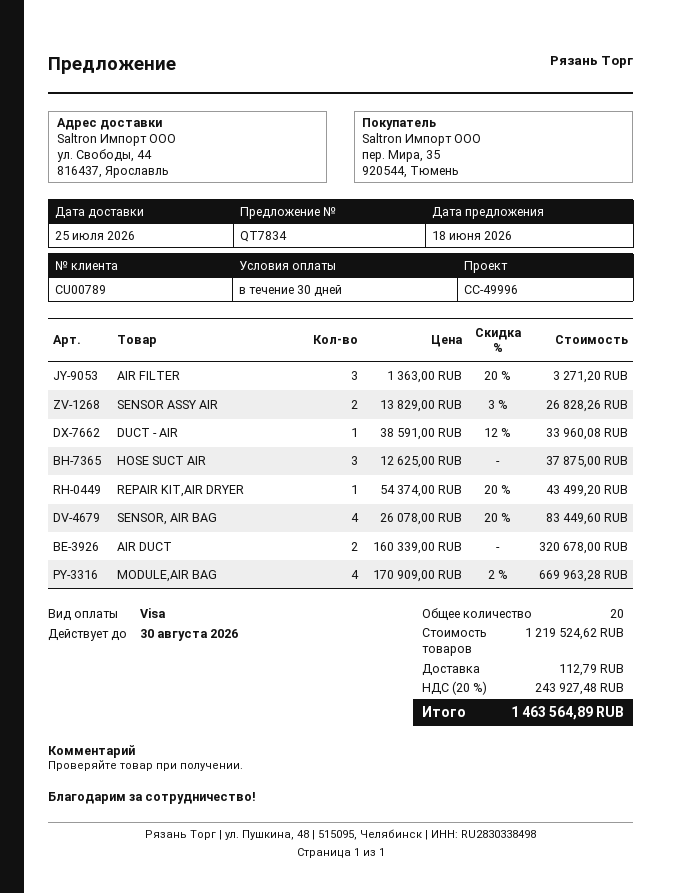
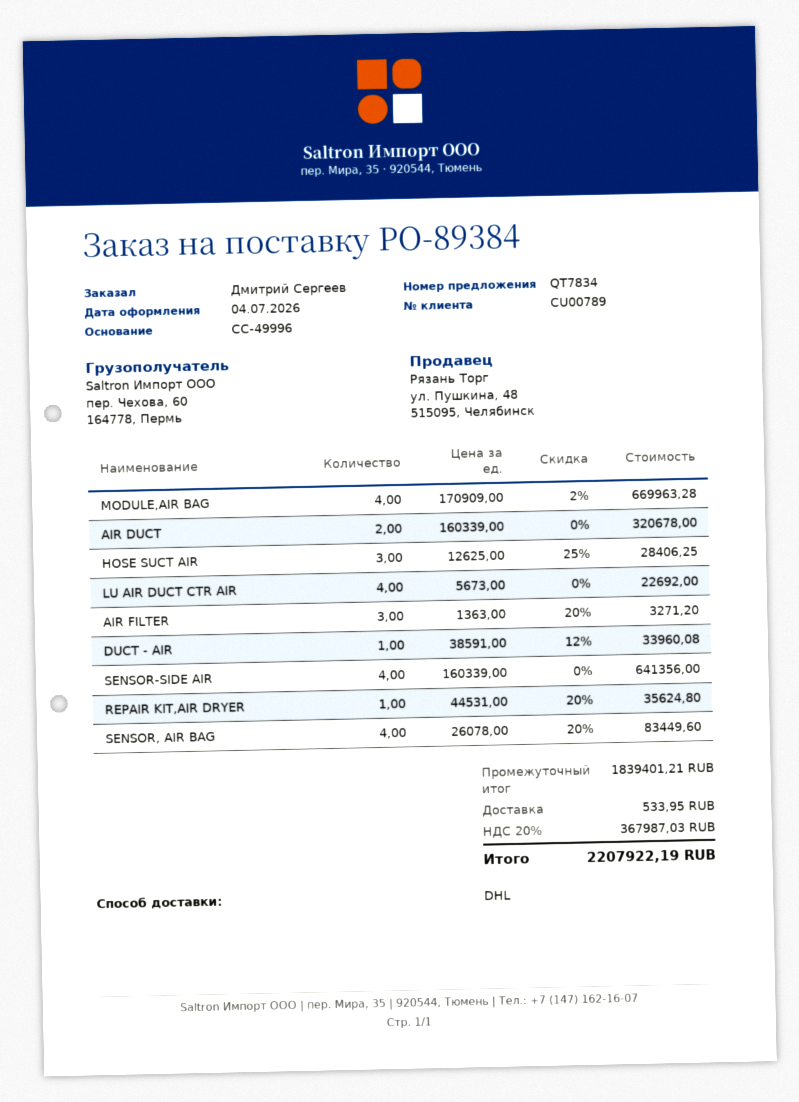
ship to: ул. Свободы, 44, 816437, Ярославль -> пер. Чехова, 60, 164778, Пермь
SENSOR ASSY AIR: 2 x 13829.00 - 3% = 26828.26 -> none
HOSE SUCT AIR: 3 x 12625.00 = 37875.00 -> 3 x 12625.00 - 25% = 28406.25
REPAIR KIT,AIR DRYER: 1 x 54374.00 - 20% = 43499.20 -> 1 x 44531.00 - 20% = 35624.80
LU AIR DUCT CTR AIR: none -> 4 x 5673.00 = 22692.00
SENSOR-SIDE AIR: none -> 4 x 160339.00 = 641356.00
subtotal: 1219524.62 -> 1839401.21
shipping: 112.79 -> 533.95
tax: 20% = 243927.48 -> 20% = 367987.03
total: 1463564.89 -> 2207922.19

